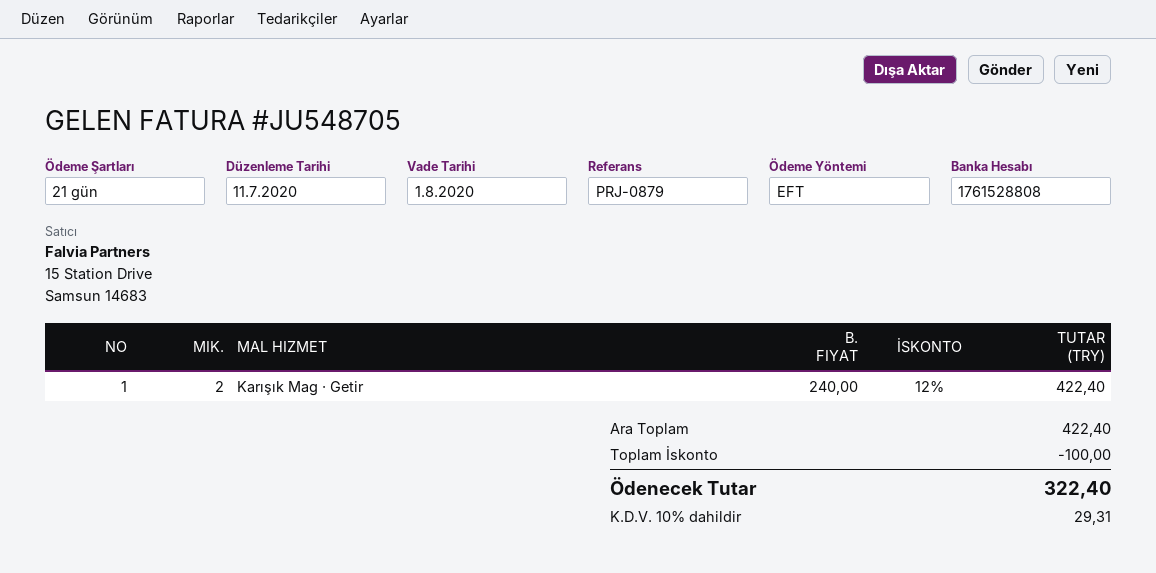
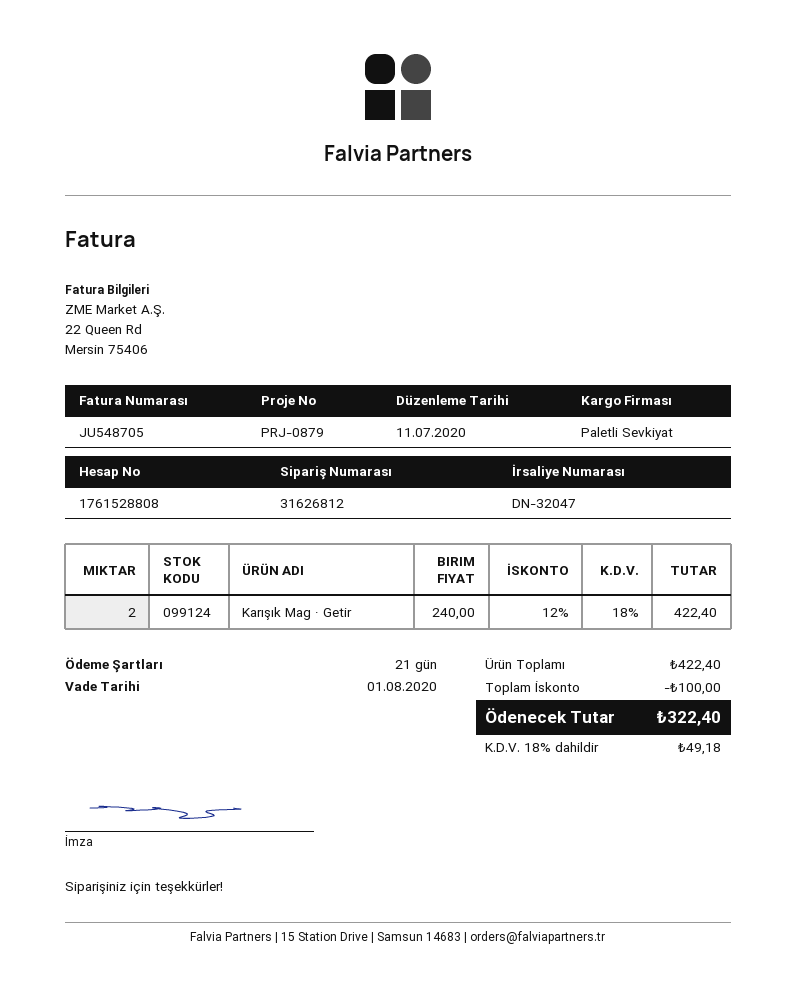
tax: 10% = 29.31 -> 18% = 49.18

